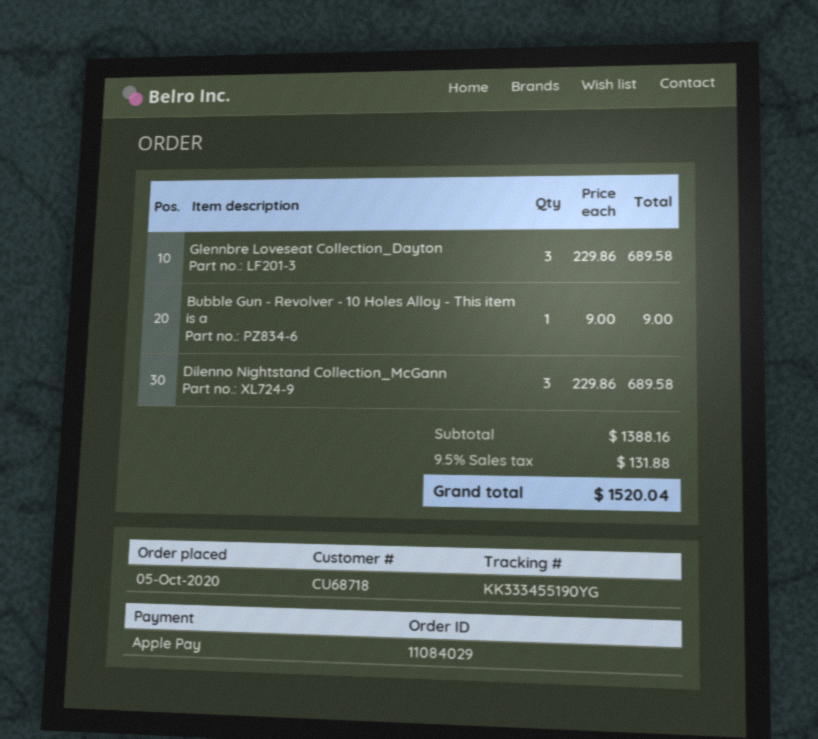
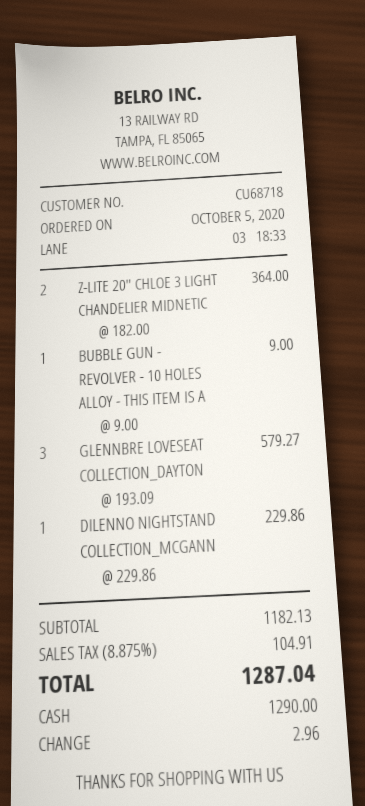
payment method: Apple Pay -> cash
Glennbre Loveseat Collection_Dayton: 3 x 229.86 = 689.58 -> 3 x 193.09 = 579.27
Dilenno Nightstand Collection_McGann: 3 x 229.86 = 689.58 -> 1 x 229.86 = 229.86
Z-LITE 20" CHLOE 3 LIGHT CHANDELIER MIDNETIC: none -> 2 x 182.00 = 364.00
subtotal: 1388.16 -> 1182.13
tax: 9.5% = 131.88 -> 8.875% = 104.91
total: 1520.04 -> 1287.04

